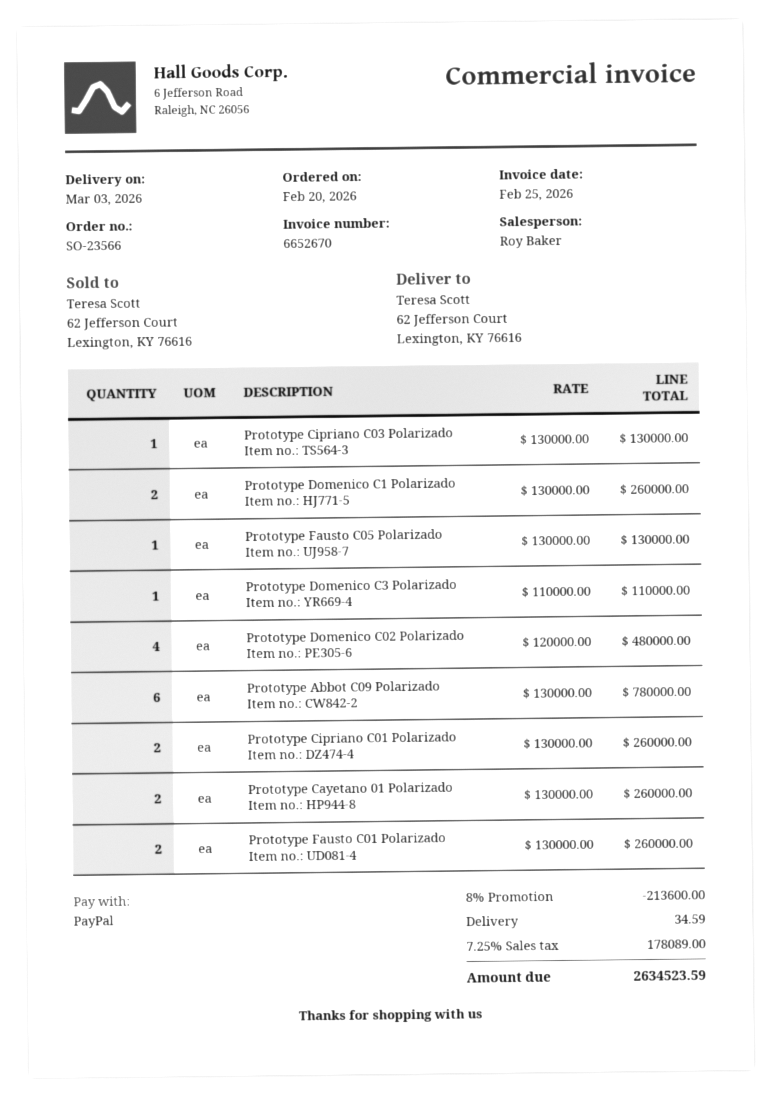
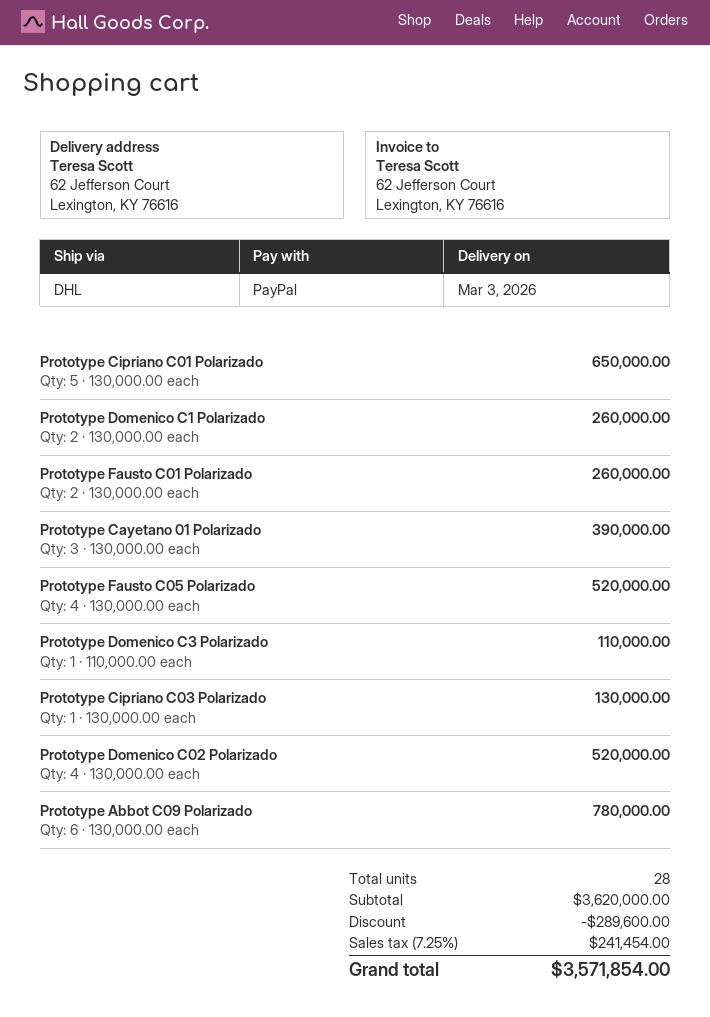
Prototype Fausto C05 Polarizado: 1 x 130000.00 = 130000.00 -> 4 x 130000.00 = 520000.00
Prototype Domenico C02 Polarizado: 4 x 120000.00 = 480000.00 -> 4 x 130000.00 = 520000.00
Prototype Cipriano C01 Polarizado: 2 x 130000.00 = 260000.00 -> 5 x 130000.00 = 650000.00
Prototype Cayetano 01 Polarizado: 2 x 130000.00 = 260000.00 -> 3 x 130000.00 = 390000.00
discount: 213600.00 -> 289600.00
shipping: 34.59 -> none
tax: 7.25% = 178089.00 -> 7.25% = 241454.00
total: 2634523.59 -> 3571854.00

